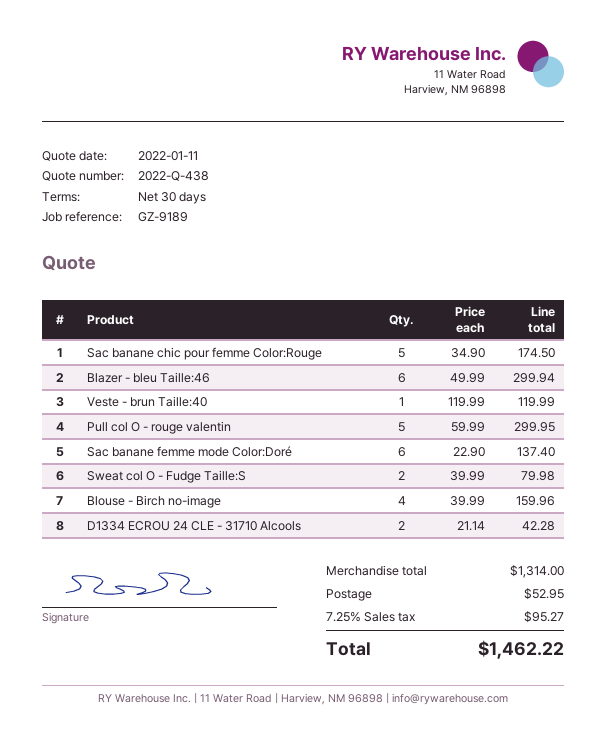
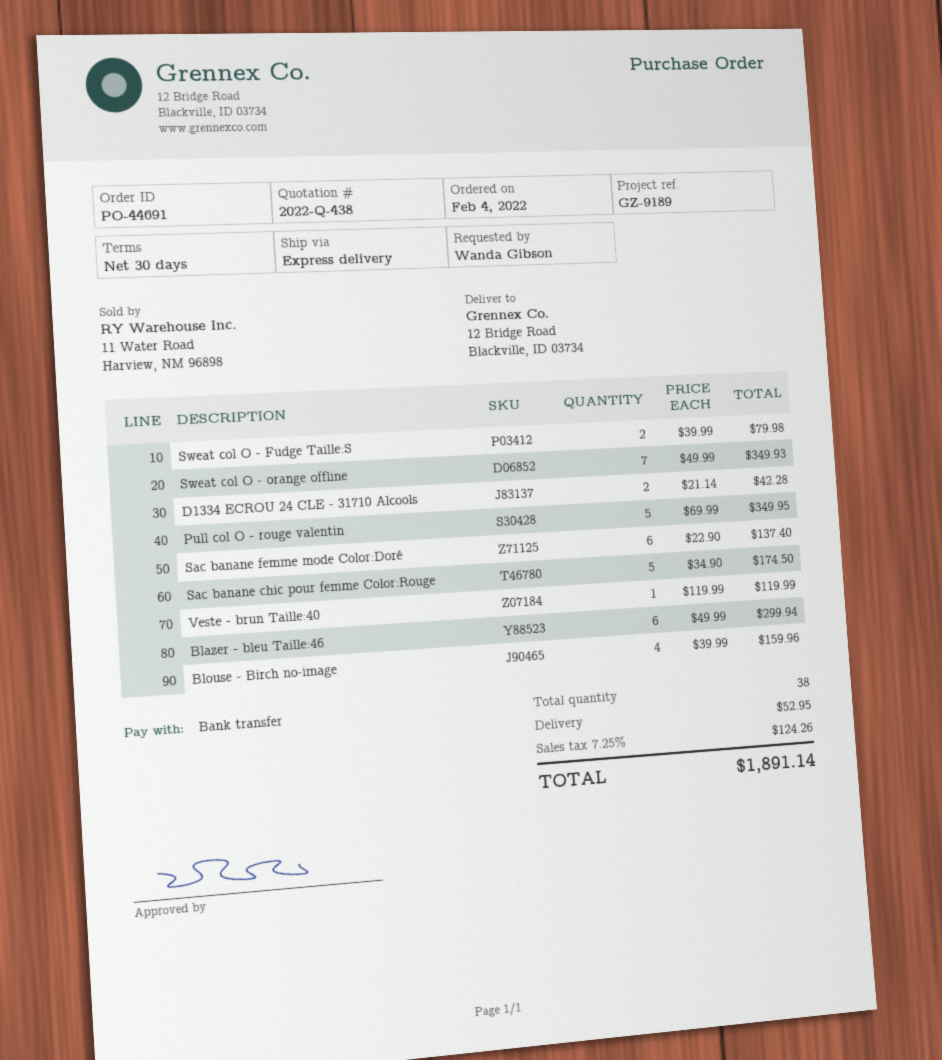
Pull col O - rouge valentin: 5 x 59.99 = 299.95 -> 5 x 69.99 = 349.95
Sweat col O - orange offline: none -> 7 x 49.99 = 349.93
tax: 7.25% = 95.27 -> 7.25% = 124.26
total: 1462.22 -> 1891.14

